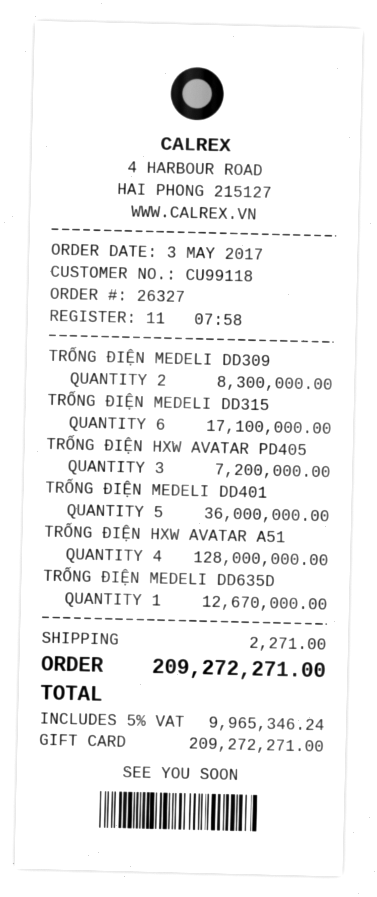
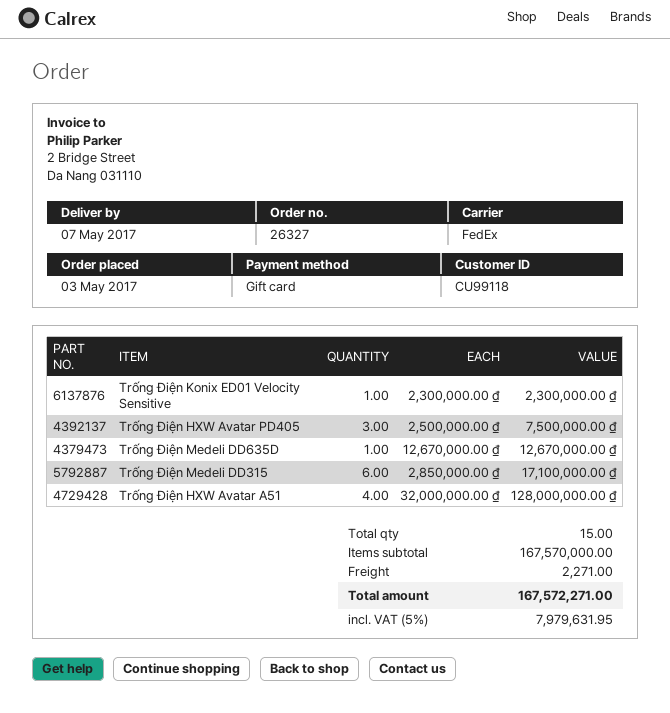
TRỐNG ĐIỆN MEDELI DD309: 2 for 8300000.00 -> none
TRỐNG ĐIỆN HXW AVATAR PD405: 3 for 7200000.00 -> 3 for 7500000.00
TRỐNG ĐIỆN MEDELI DD401: 5 for 36000000.00 -> none
Trống Điện Konix ED01 Velocity Sensitive: none -> 1 for 2300000.00
tax: 5% = 9965346.24 -> 5% = 7979631.95
total: 209272271.00 -> 167572271.00

